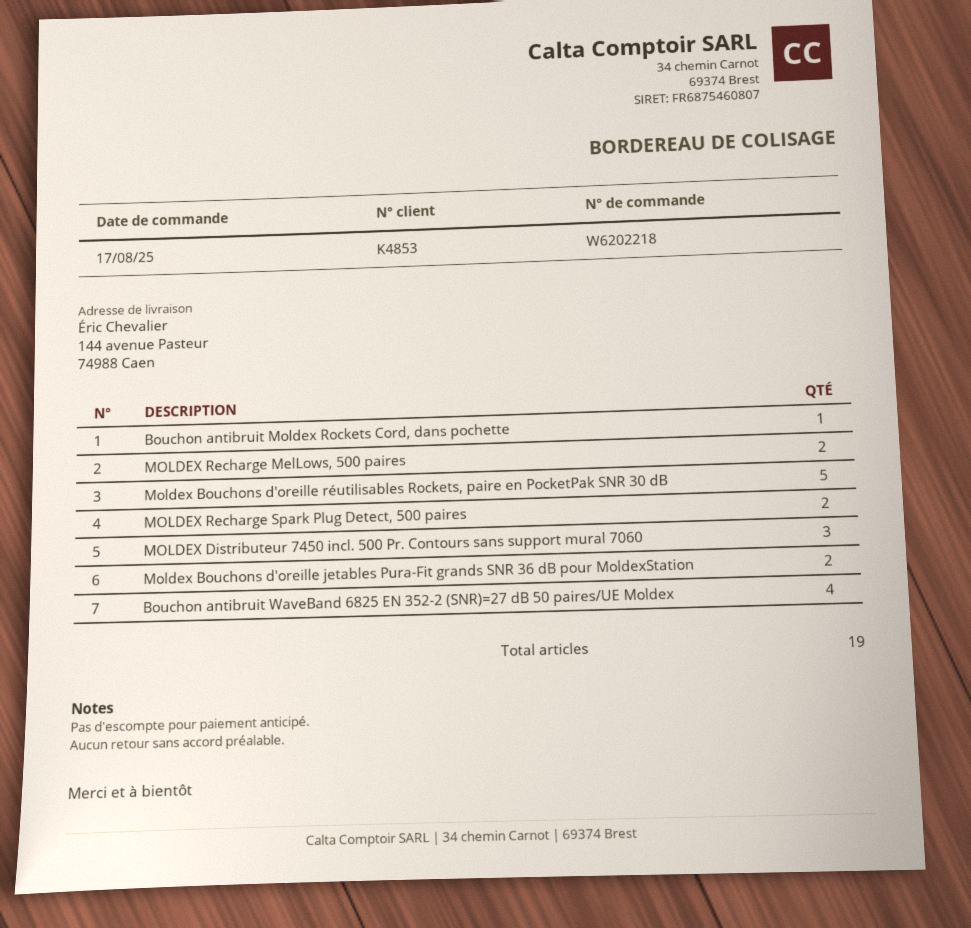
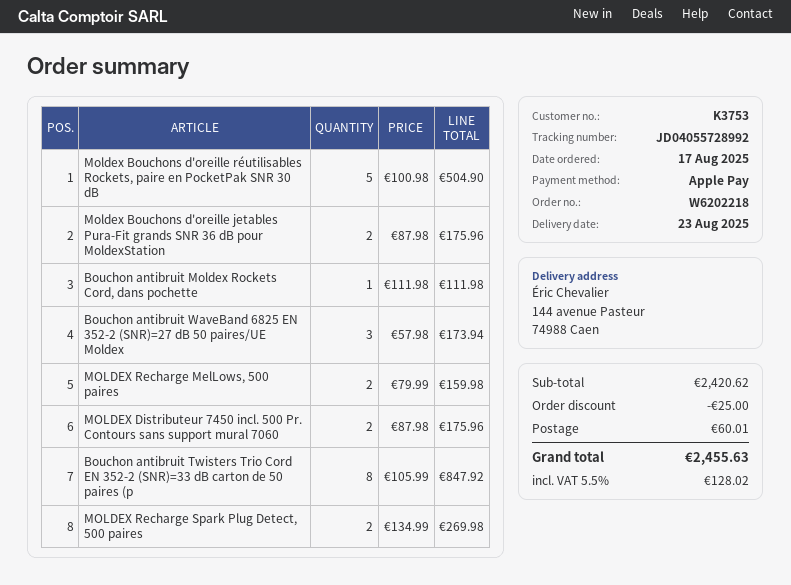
customer number: K4853 -> K3753
MOLDEX Distributeur 7450 incl. 500 Pr. Contours sans support mural 7060: 3 -> 2
Bouchon antibruit WaveBand 6825 EN 352-2 (SNR)=27 dB 50 paires/UE Moldex: 4 -> 3
Bouchon antibruit Twisters Trio Cord EN 352-2 (SNR)=33 dB carton de 50 paires (p: none -> 8

